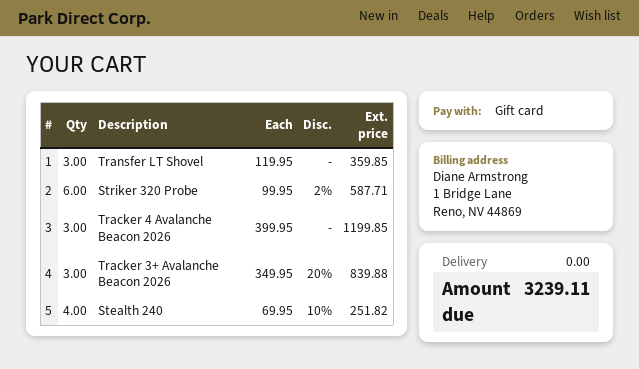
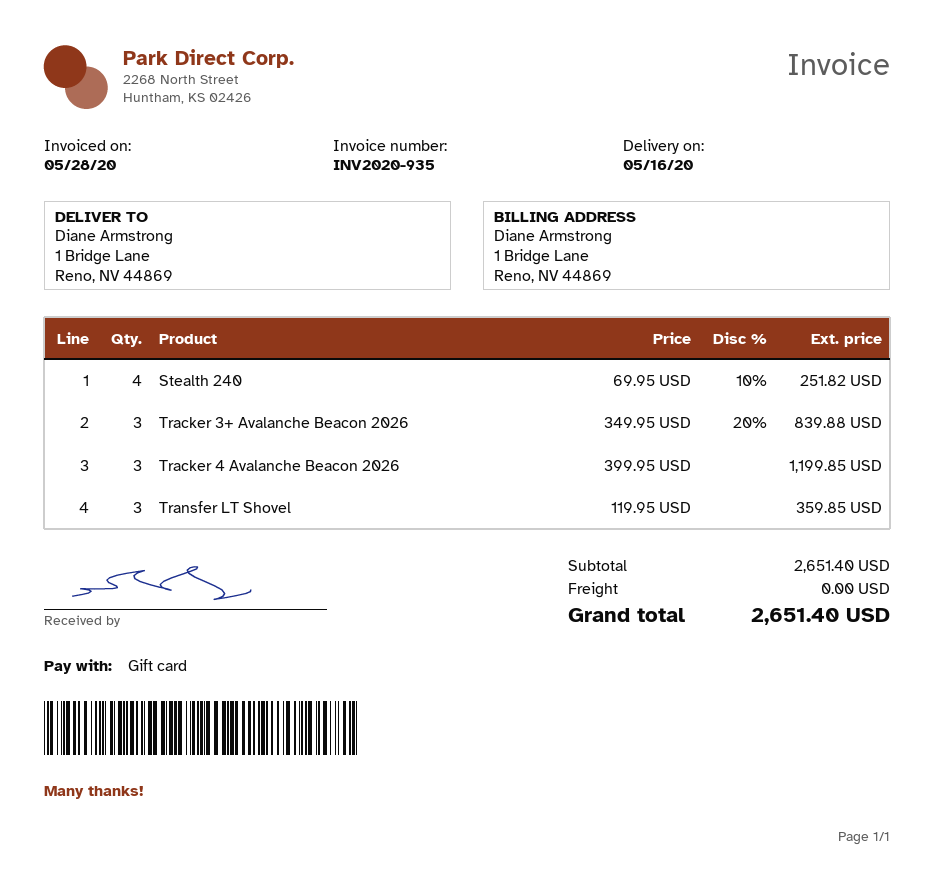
Striker 320 Probe: 6 x 99.95 - 2% = 587.71 -> none
total: 3239.11 -> 2651.40

